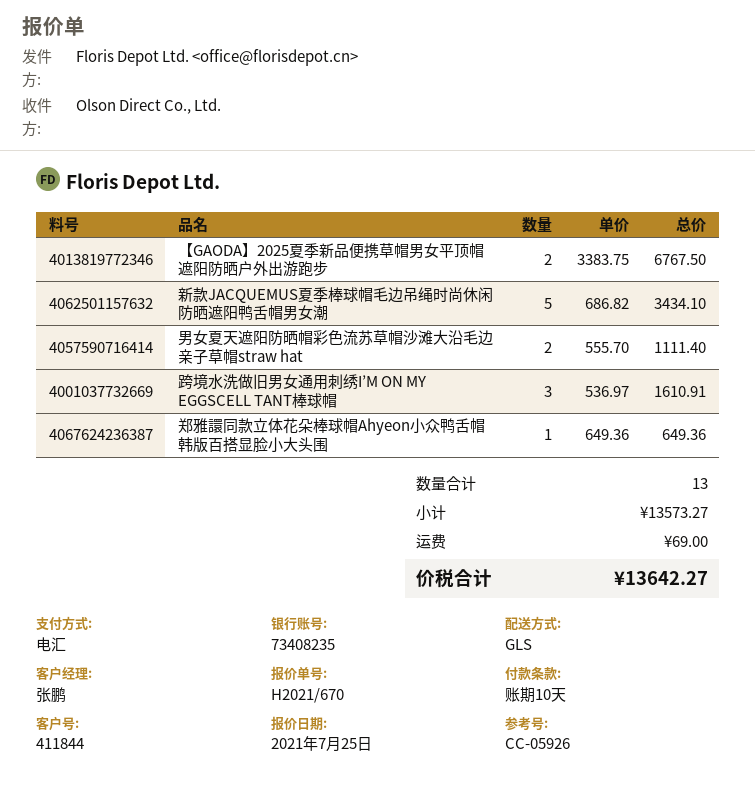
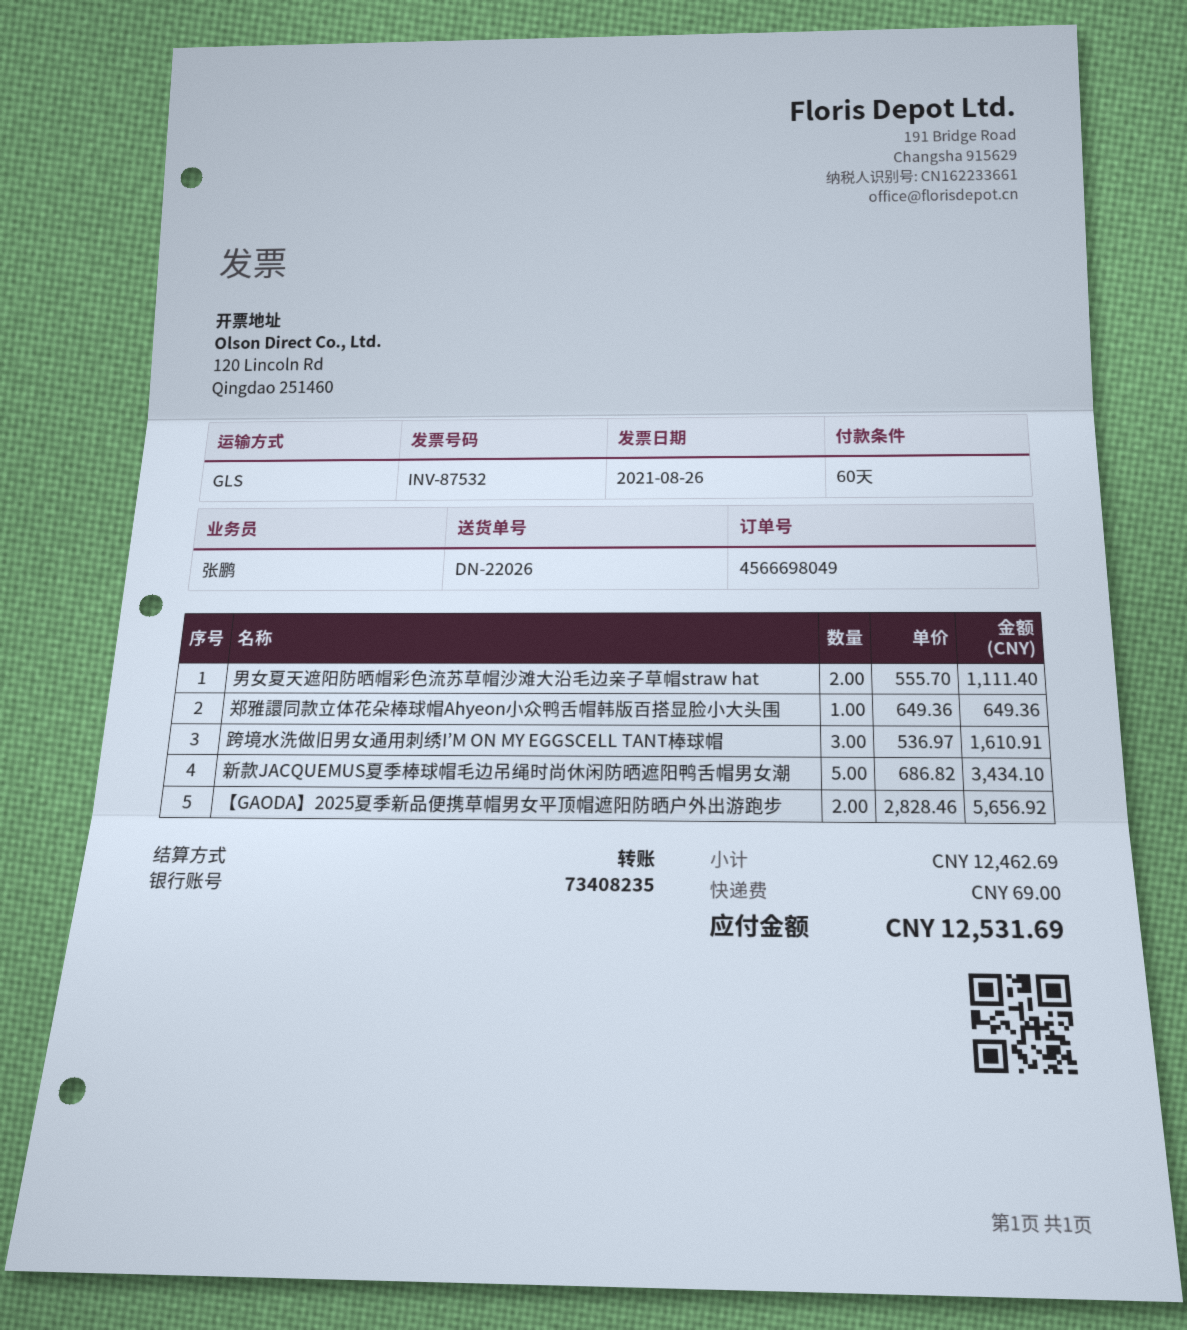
payment terms: 10 days -> 60 days
【GAODA】2025夏季新品便携草帽男女平顶帽遮阳防晒户外出游跑步: 2 x 3383.75 = 6767.50 -> 2 x 2828.46 = 5656.92
subtotal: 13573.27 -> 12462.69
total: 13642.27 -> 12531.69

